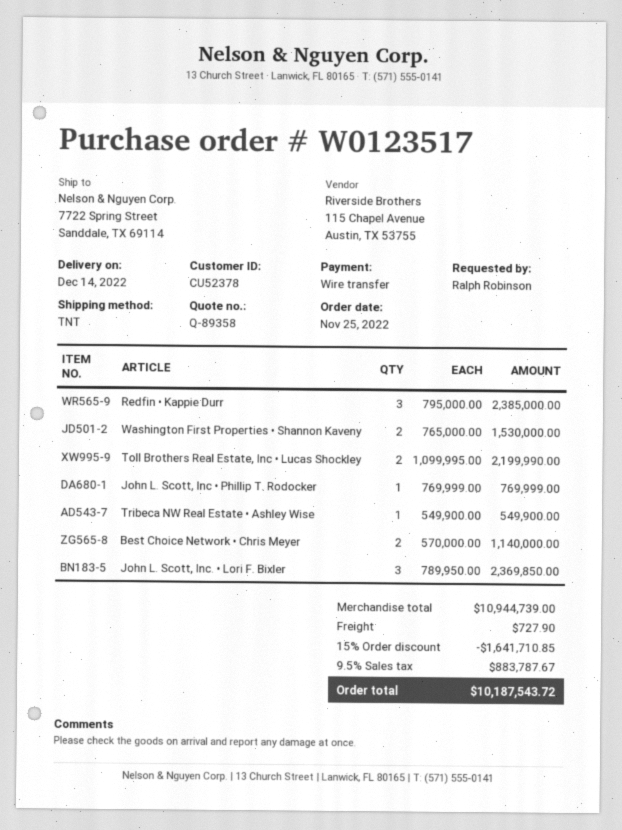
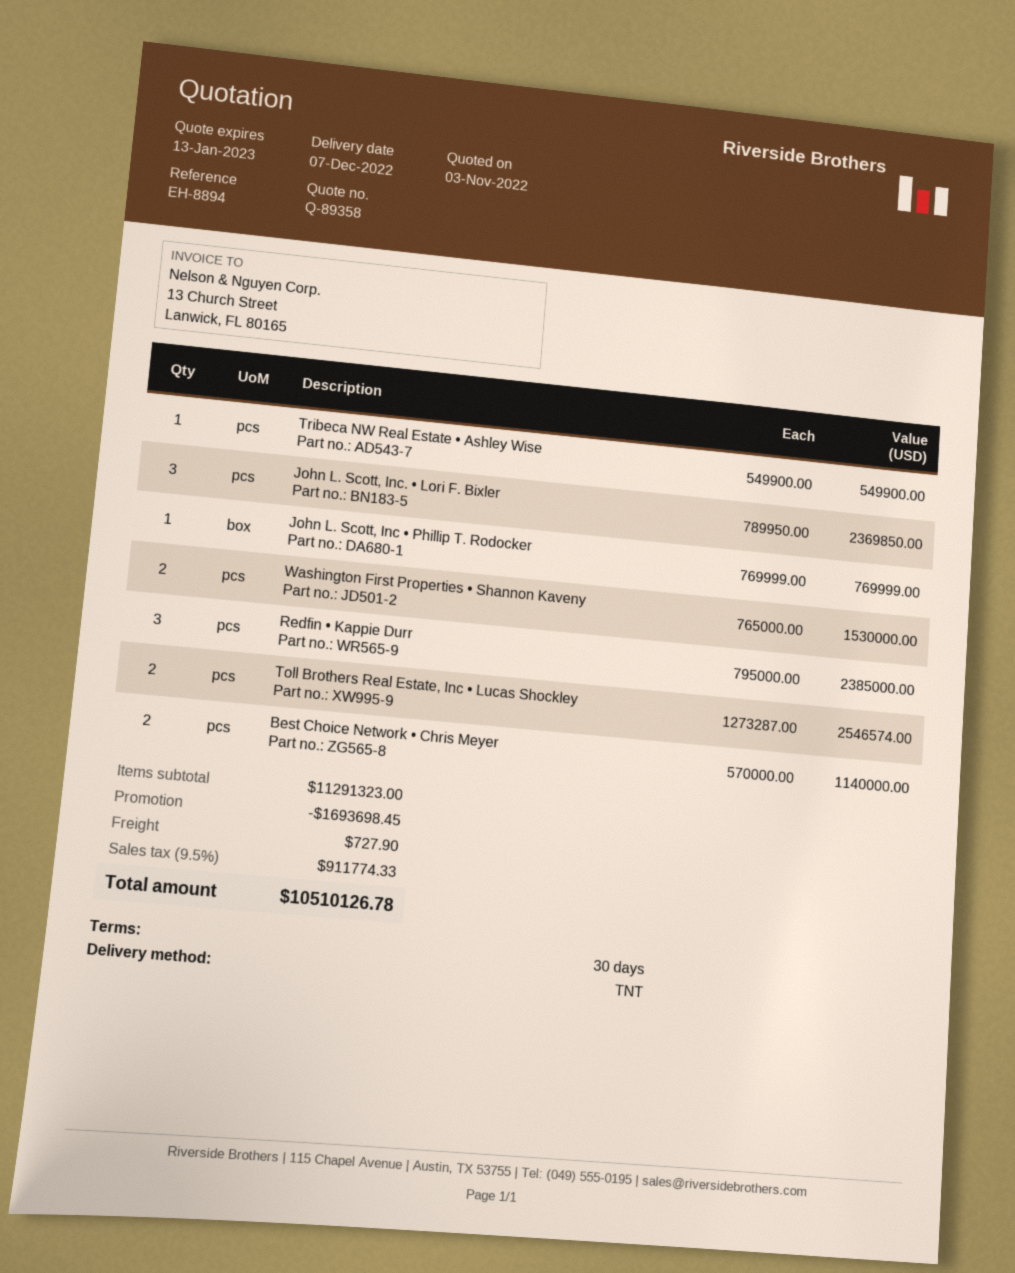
delivery date: 2022-12-14 -> 2022-12-07
Toll Brothers Real Estate, Inc • Lucas Shockley: 2 x 1099995.00 = 2199990.00 -> 2 x 1273287.00 = 2546574.00
subtotal: 10944739.00 -> 11291323.00
discount: 1641710.85 -> 1693698.45
tax: 9.5% = 883787.67 -> 9.5% = 911774.33
total: 10187543.72 -> 10510126.78

